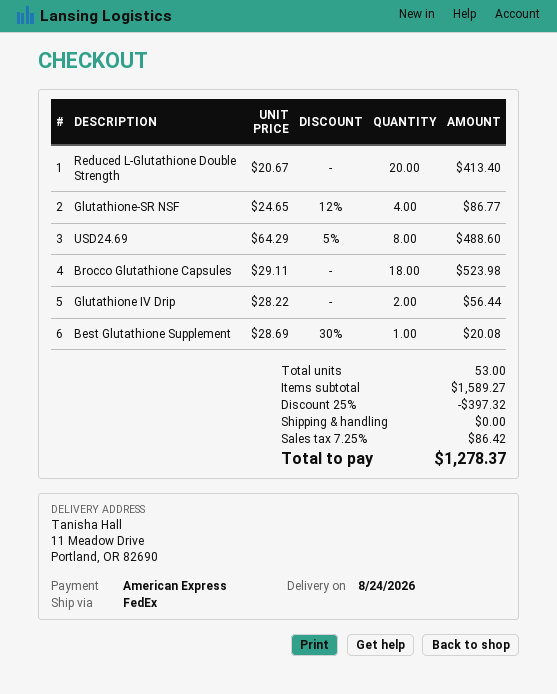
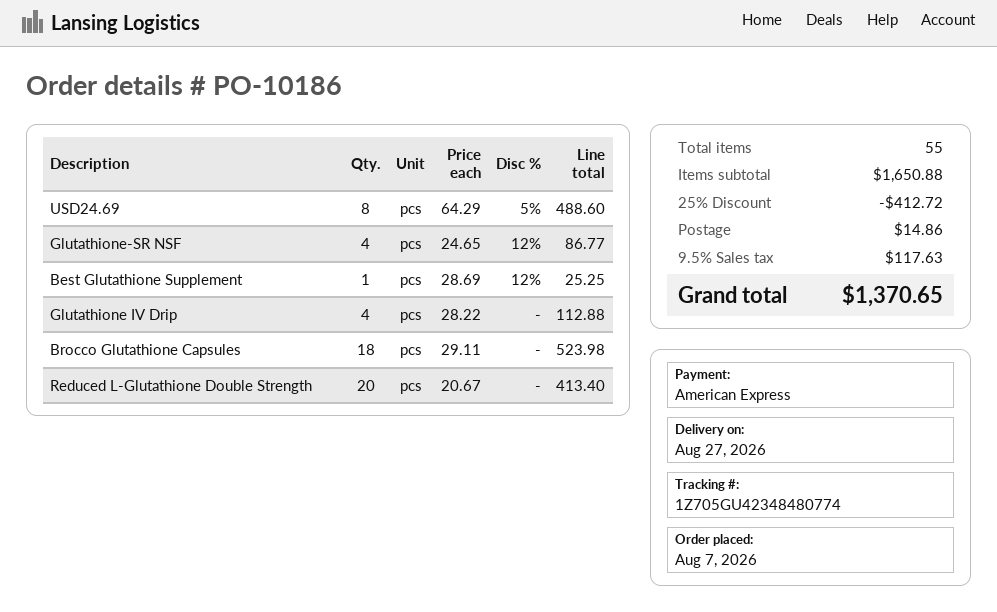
delivery date: 2026-08-24 -> 2026-08-27
Glutathione IV Drip: 2 x 28.22 = 56.44 -> 4 x 28.22 = 112.88
Best Glutathione Supplement: 1 x 28.69 - 30% = 20.08 -> 1 x 28.69 - 12% = 25.25
total quantity: 53 -> 55
subtotal: 1589.27 -> 1650.88
discount: 25% = 397.32 -> 25% = 412.72
shipping: 0.00 -> 14.86
tax: 7.25% = 86.42 -> 9.5% = 117.63
total: 1278.37 -> 1370.65

